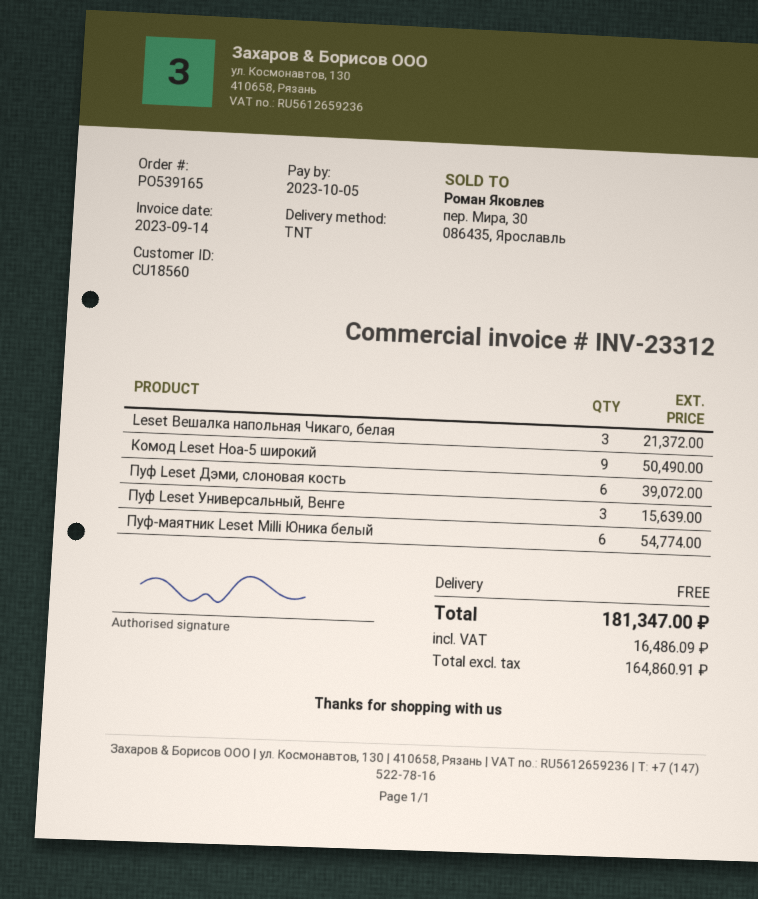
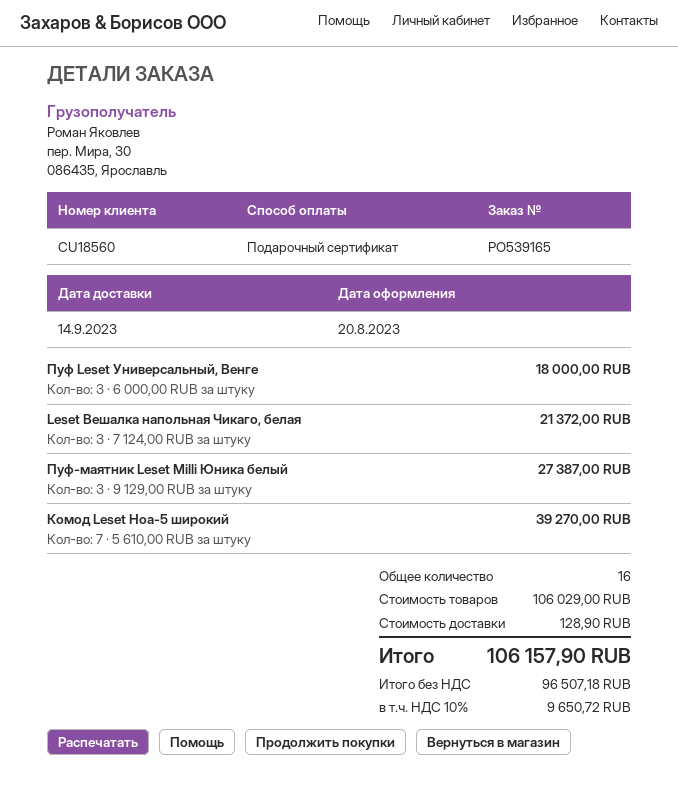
Комод Leset Ноа-5 широкий: 9 for 50490.00 -> 7 for 39270.00
Пуф Leset Дэми, слоновая кость: 6 for 39072.00 -> none
Пуф Leset Универсальный, Венге: 3 for 15639.00 -> 3 for 18000.00
Пуф-маятник Leset Milli Юника белый: 6 for 54774.00 -> 3 for 27387.00
shipping: 0.00 -> 128.90
net: 164860.91 -> 96507.18
tax: 16486.09 -> 9650.72
total: 181347.00 -> 106157.90

